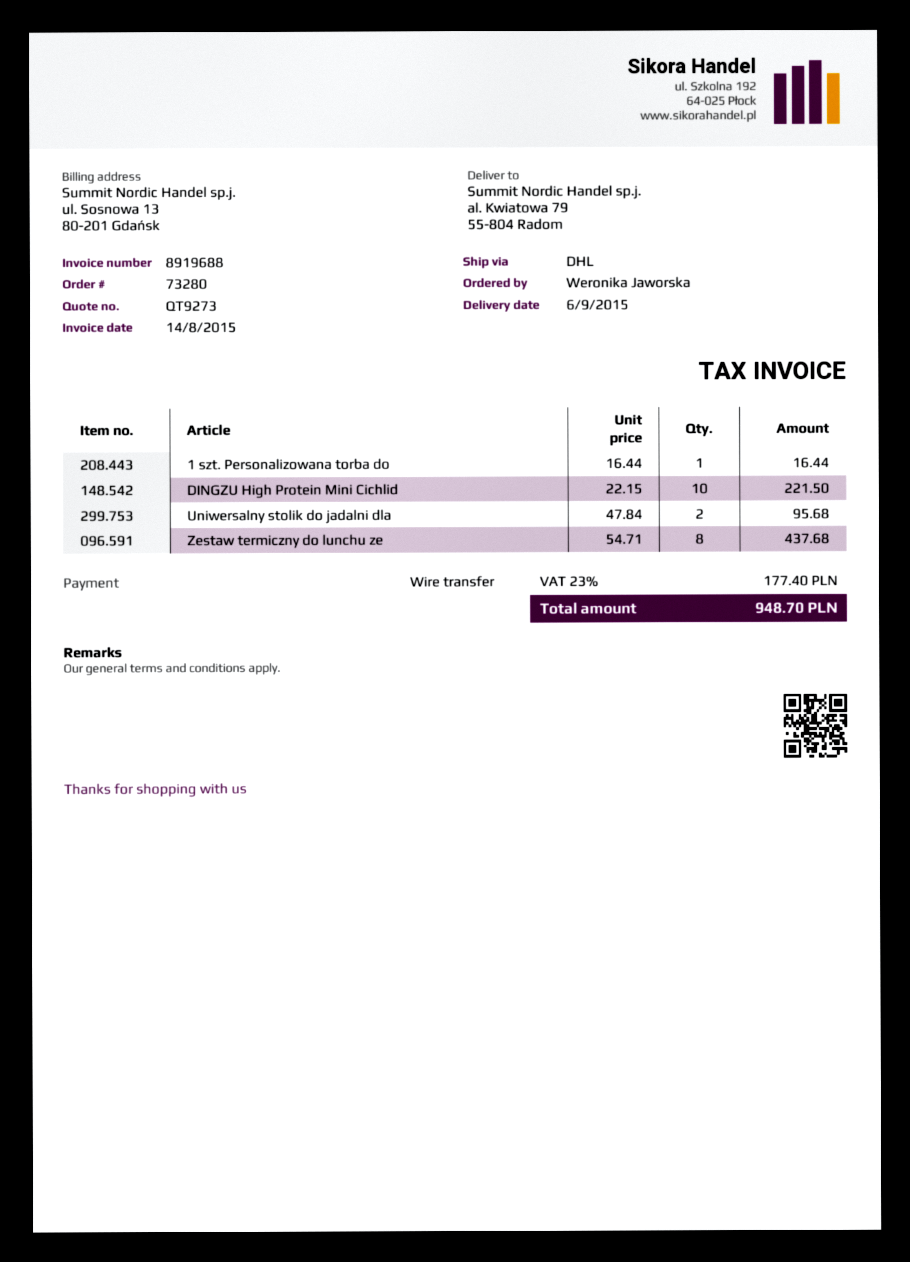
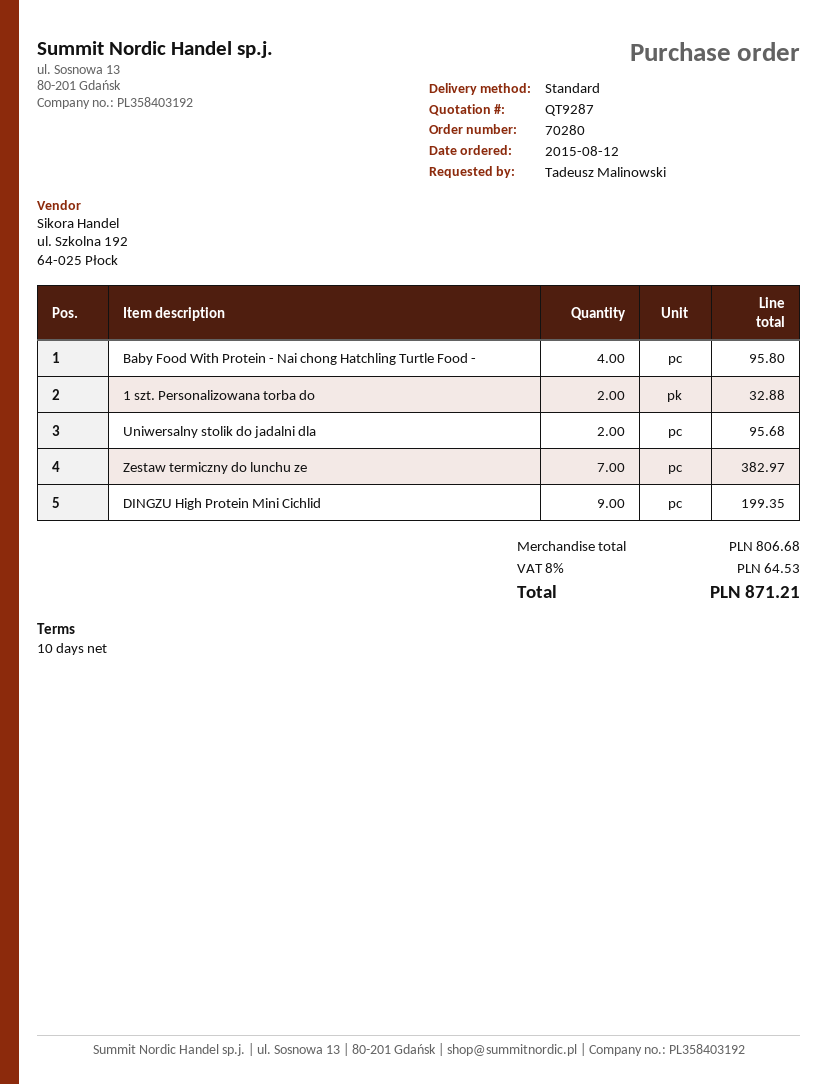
quote number: QT9273 -> QT9287
order number: 73280 -> 70280
ordered by: Weronika Jaworska -> Tadeusz Malinowski
shipping method: DHL -> standard
1 szt. Personalizowana torba do: 1 for 16.44 -> 2 for 32.88
DINGZU High Protein Mini Cichlid: 10 for 221.50 -> 9 for 199.35
Zestaw termiczny do lunchu ze: 8 for 437.68 -> 7 for 382.97
Baby Food With Protein - Nai chong Hatchling Turtle Food -: none -> 4 for 95.80
tax: 23% = 177.40 -> 8% = 64.53
total: 948.70 -> 871.21

